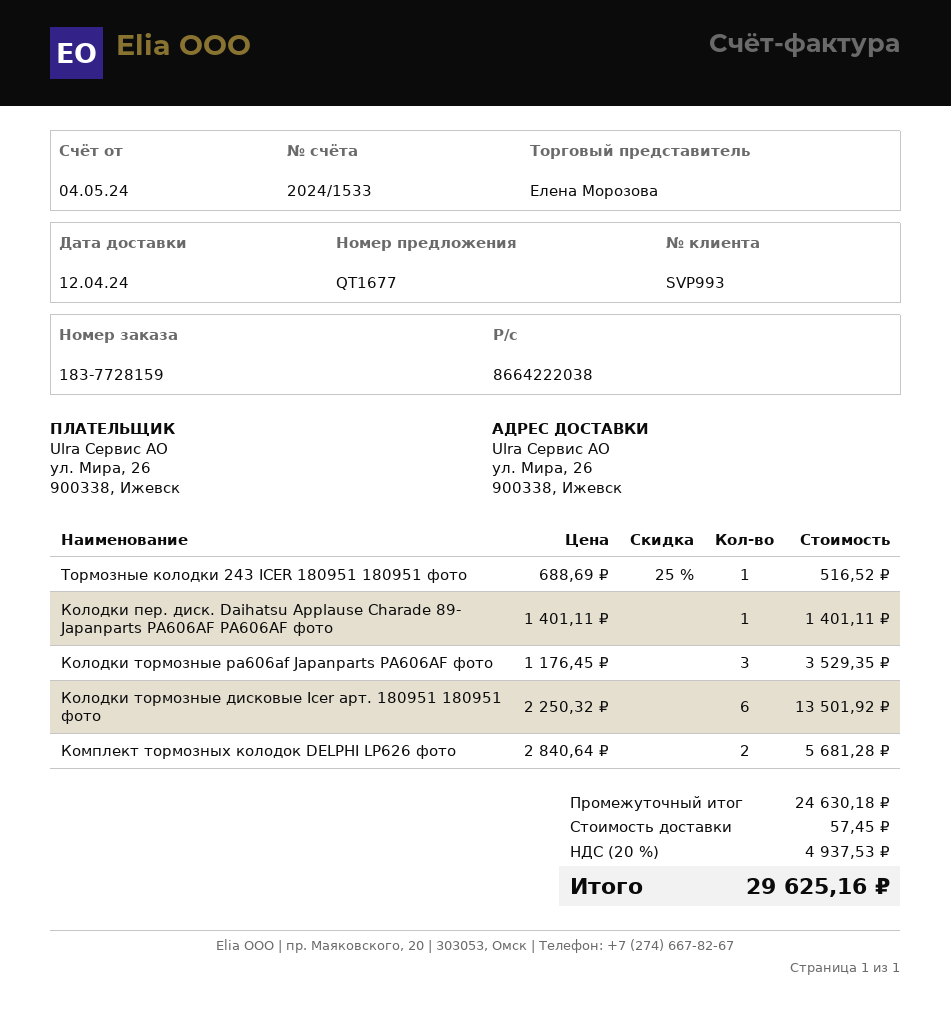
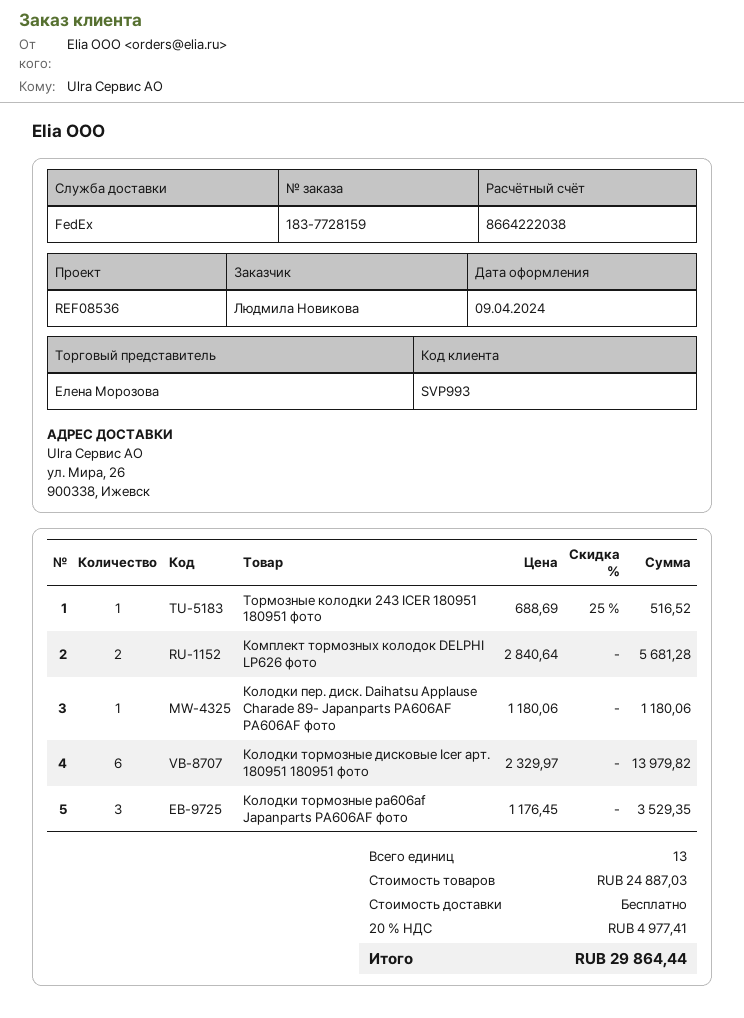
Колодки пер. диск. Daihatsu Applause Charade 89- Japanparts PA606AF PA606AF фото: 1 x 1401.11 = 1401.11 -> 1 x 1180.06 = 1180.06
Колодки тормозные дисковые Icer арт. 180951 180951 фото: 6 x 2250.32 = 13501.92 -> 6 x 2329.97 = 13979.82
subtotal: 24630.18 -> 24887.03
shipping: 57.45 -> 0.00
tax: 20% = 4937.53 -> 20% = 4977.41
total: 29625.16 -> 29864.44

